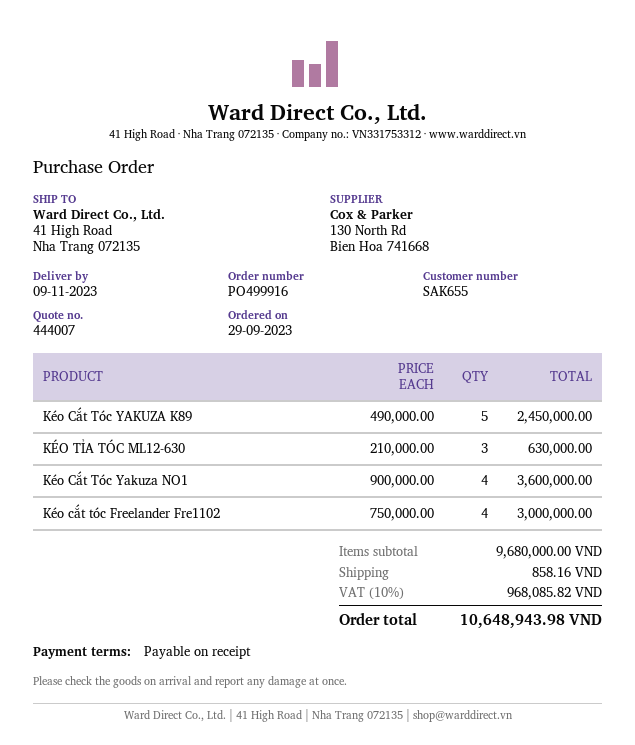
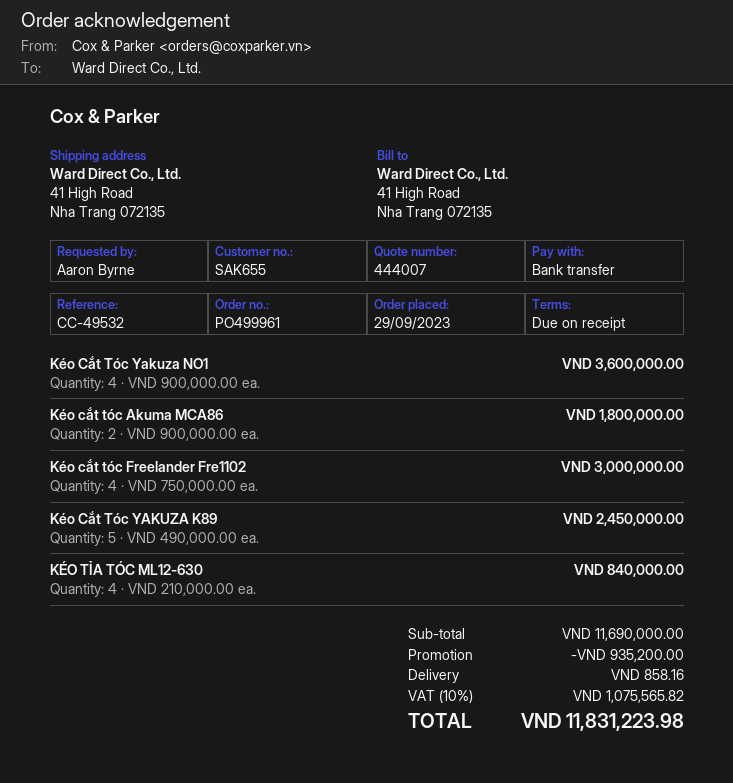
order number: PO499916 -> PO499961
KÉO TỈA TÓC ML12-630: 3 x 210000.00 = 630000.00 -> 4 x 210000.00 = 840000.00
Kéo cắt tóc Akuma MCA86: none -> 2 x 900000.00 = 1800000.00
subtotal: 9680000.00 -> 11690000.00
discount: none -> 935200.00
tax: 10% = 968085.82 -> 10% = 1075565.82
total: 10648943.98 -> 11831223.98

